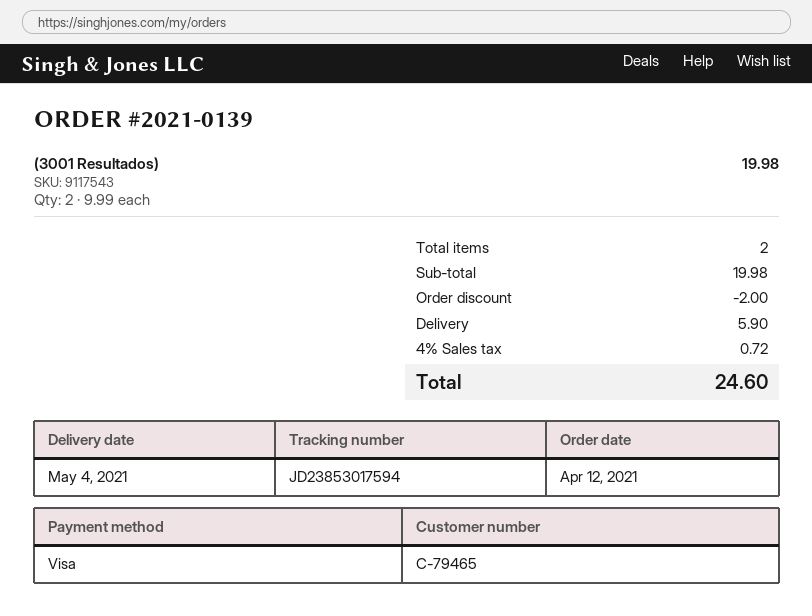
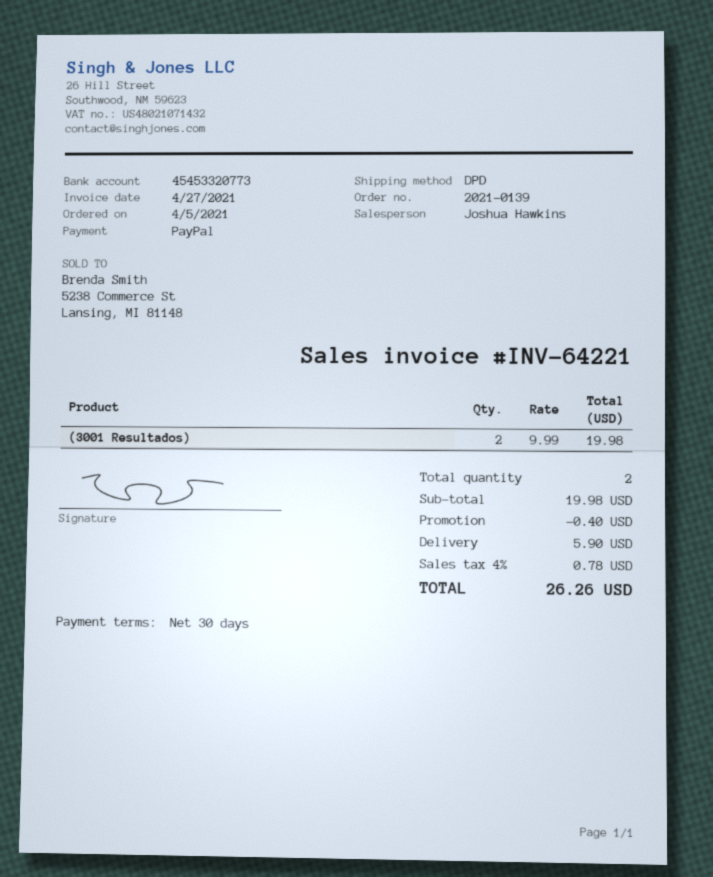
order date: 2021-04-12 -> 2021-04-05
payment method: Visa -> PayPal
discount: 2.00 -> 0.40
tax: 4% = 0.72 -> 4% = 0.78
total: 24.60 -> 26.26

